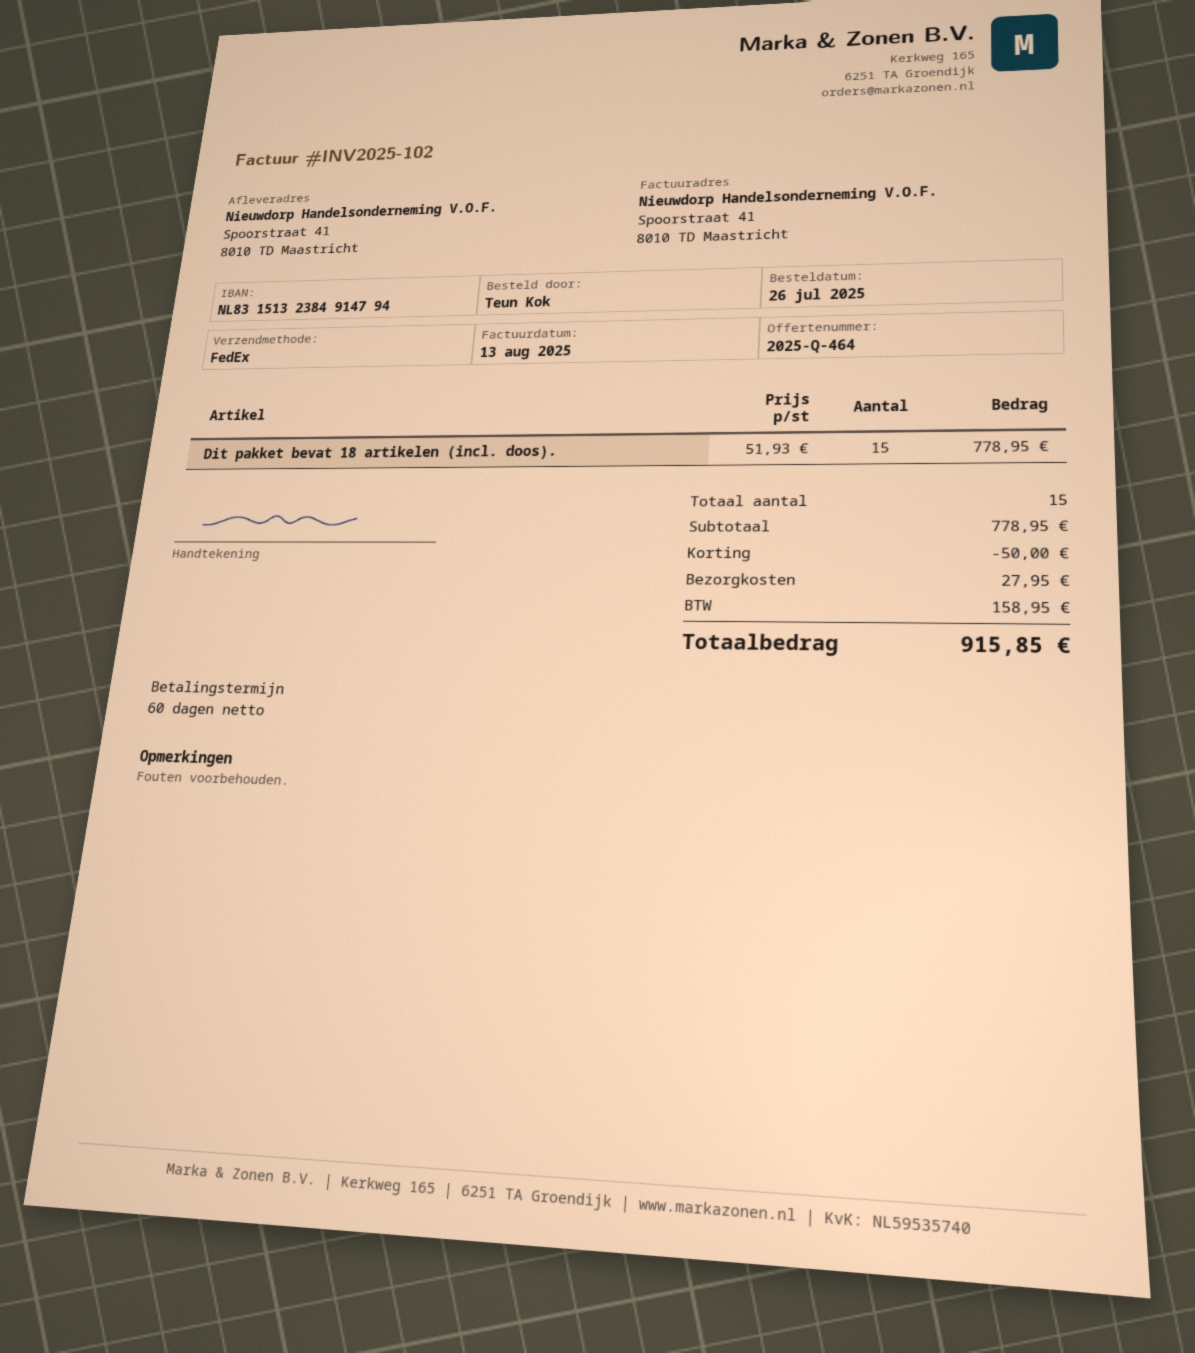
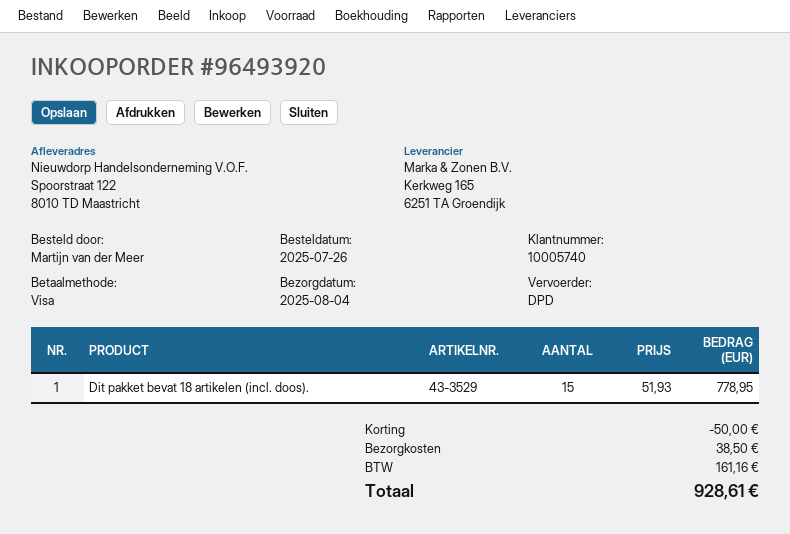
ordered by: Teun Kok -> Martijn van der Meer
shipping method: FedEx -> DPD
ship to: Spoorstraat 41, 8010 TD Maastricht -> Spoorstraat 122, 8010 TD Maastricht
shipping: 27.95 -> 38.50
tax: 158.95 -> 161.16
total: 915.85 -> 928.61

